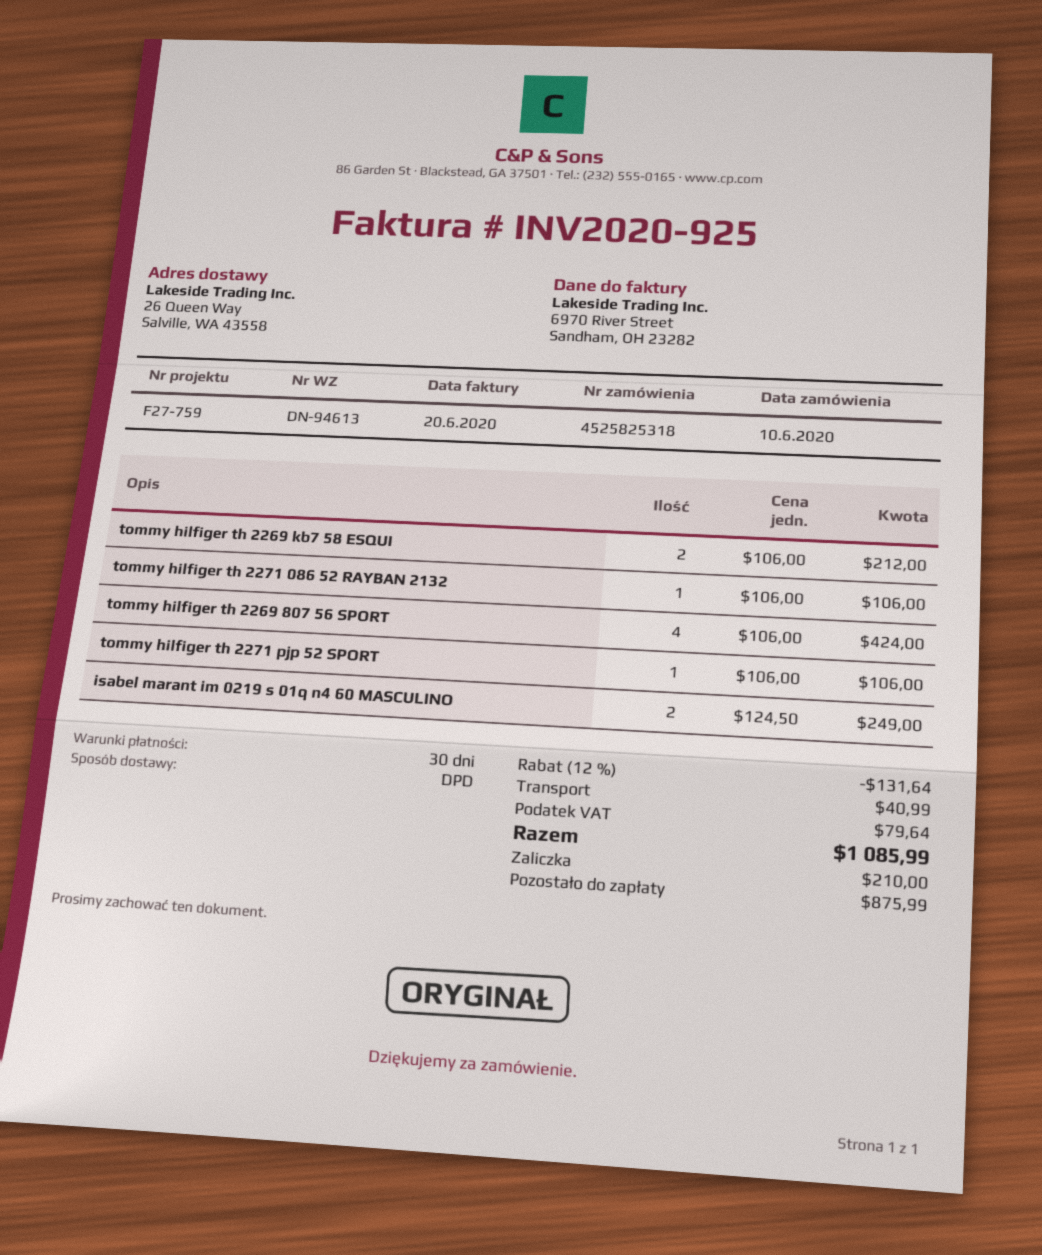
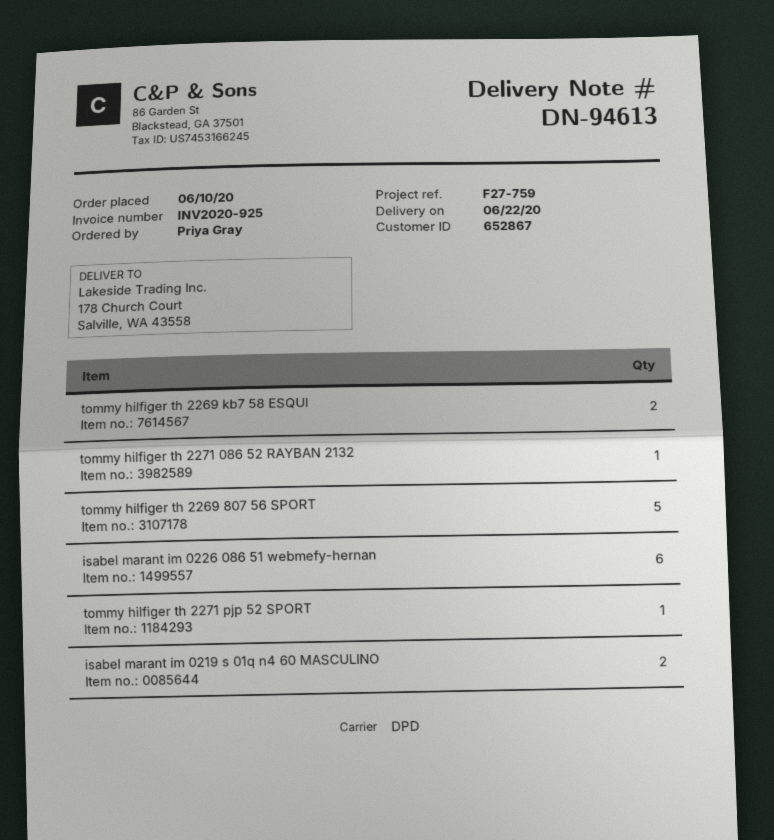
ship to: 26 Queen Way, Salville, WA 43558 -> 178 Church Court, Salville, WA 43558
tommy hilfiger th 2269 807 56 SPORT: 4 -> 5
isabel marant im 0226 086 51 webmefy-hernan: none -> 6

